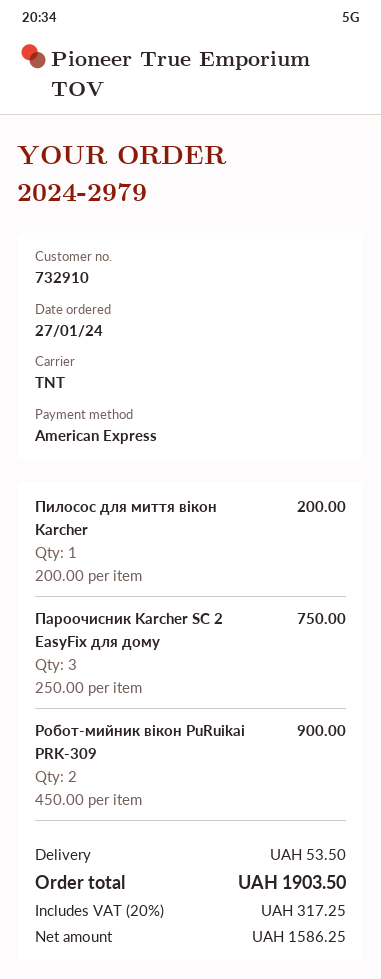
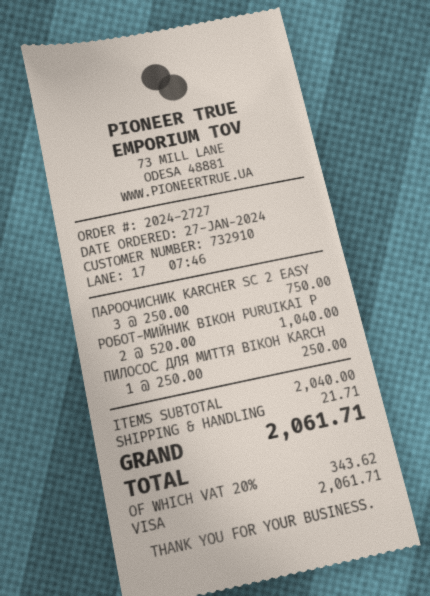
order number: 2024-2979 -> 2024-2727
payment method: American Express -> Visa
Пилосос для миття вікон Karcher: 1 x 200.00 = 200.00 -> 1 x 250.00 = 250.00
Робот-мийник вікон PuRuikai PRK-309: 2 x 450.00 = 900.00 -> 2 x 520.00 = 1040.00
shipping: 53.50 -> 21.71
tax: 20% = 317.25 -> 20% = 343.62
total: 1903.50 -> 2061.71

